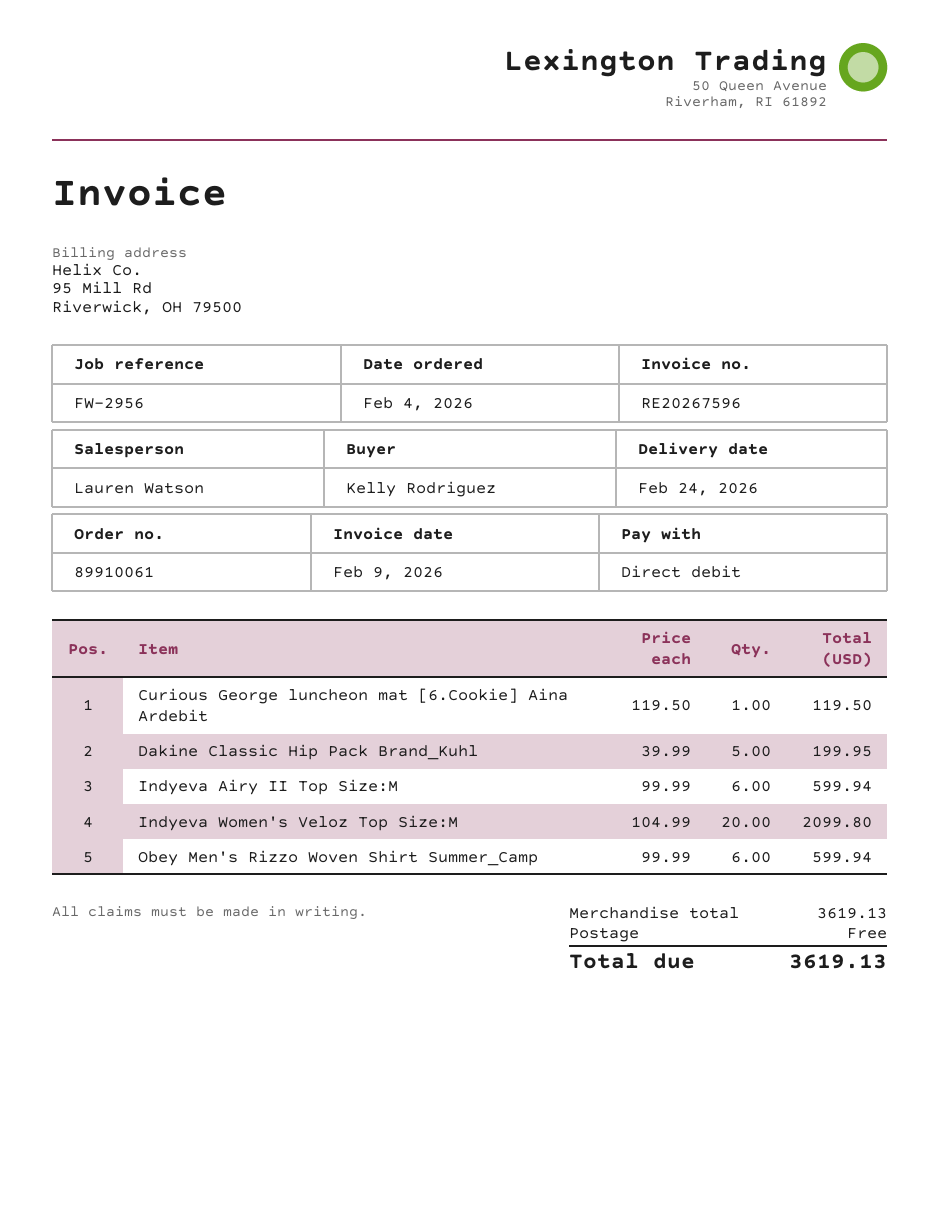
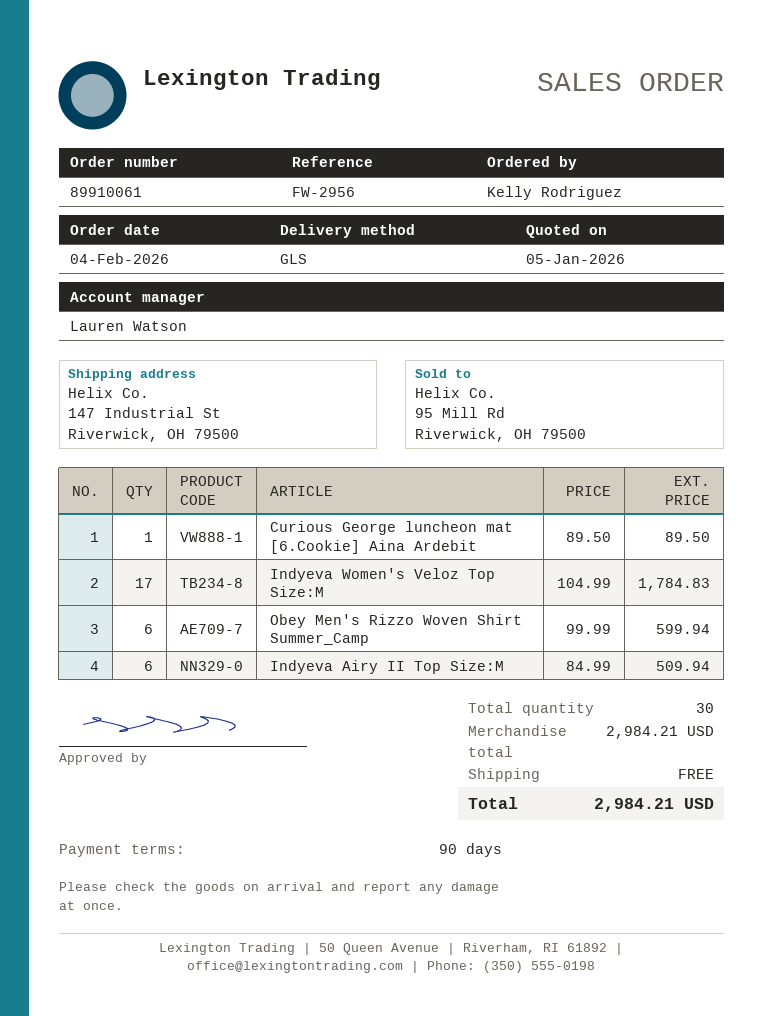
Curious George luncheon mat [6.Cookie] Aina Ardebit: 1 x 119.50 = 119.50 -> 1 x 89.50 = 89.50
Dakine Classic Hip Pack Brand_Kuhl: 5 x 39.99 = 199.95 -> none
Indyeva Airy II Top Size:M: 6 x 99.99 = 599.94 -> 6 x 84.99 = 509.94
Indyeva Women's Veloz Top Size:M: 20 x 104.99 = 2099.80 -> 17 x 104.99 = 1784.83
subtotal: 3619.13 -> 2984.21
total: 3619.13 -> 2984.21

